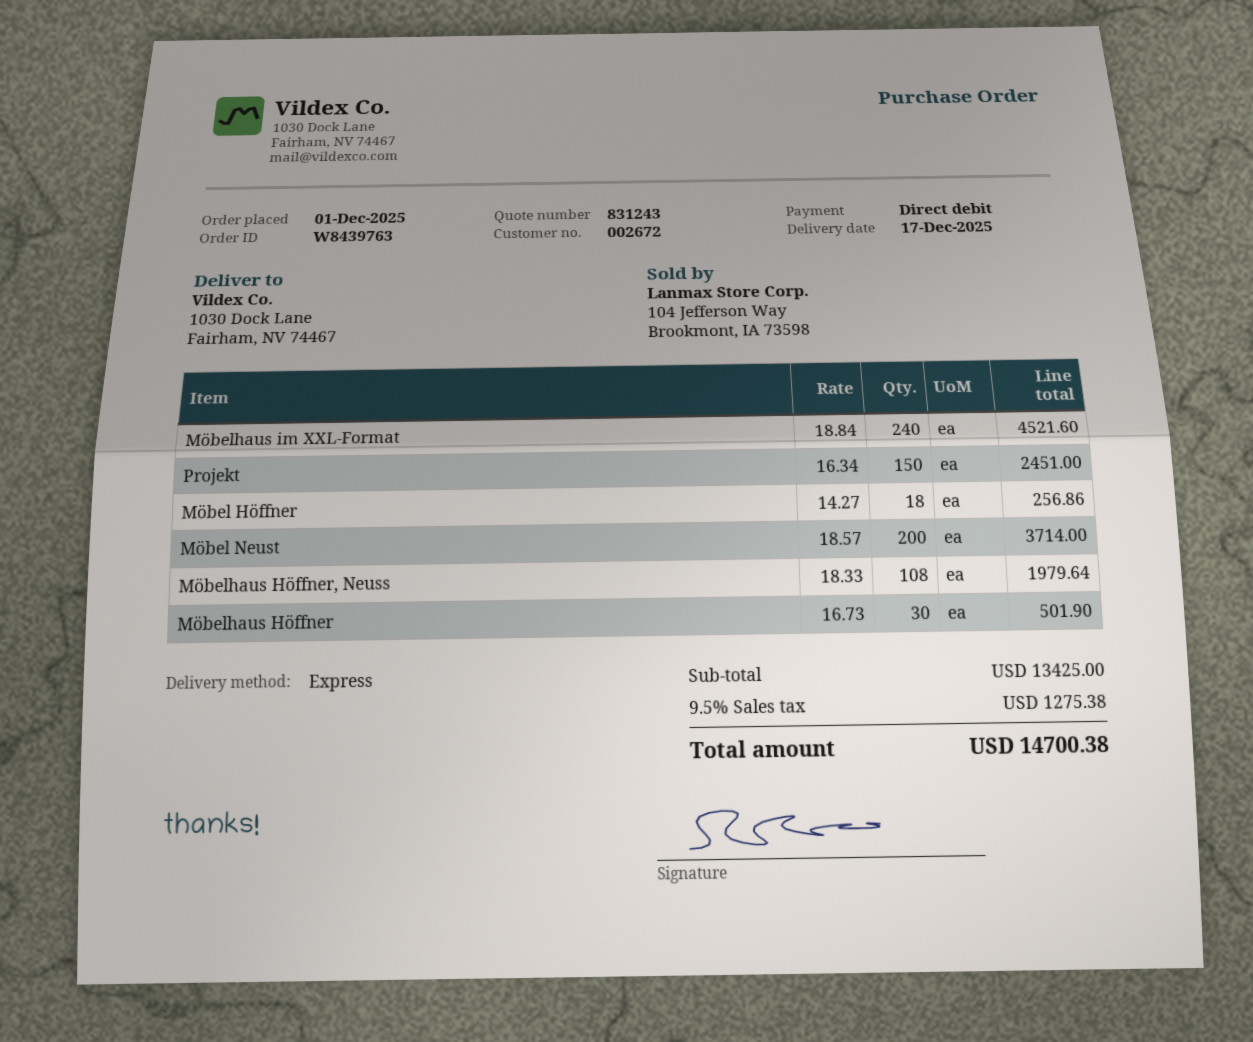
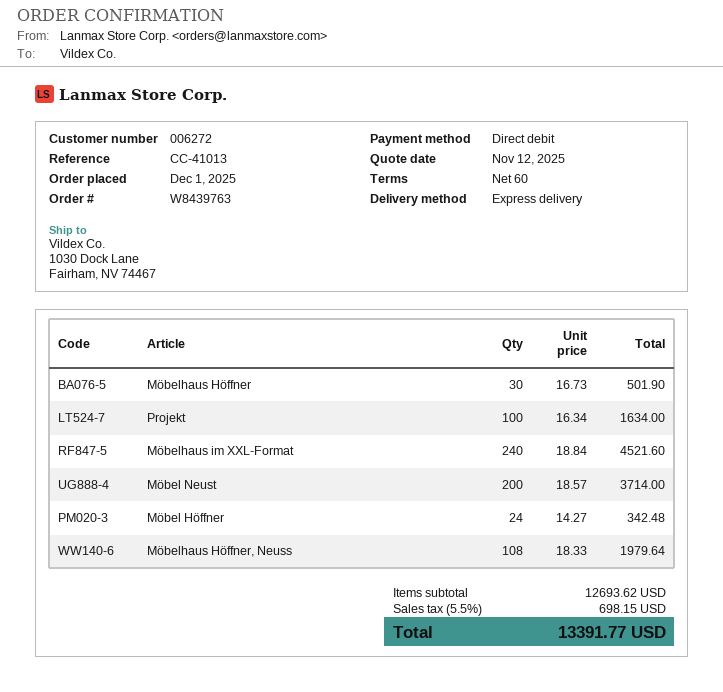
customer number: 002672 -> 006272
Projekt: 150 x 16.34 = 2451.00 -> 100 x 16.34 = 1634.00
Möbel Höffner: 18 x 14.27 = 256.86 -> 24 x 14.27 = 342.48
subtotal: 13425.00 -> 12693.62
tax: 9.5% = 1275.38 -> 5.5% = 698.15
total: 14700.38 -> 13391.77

